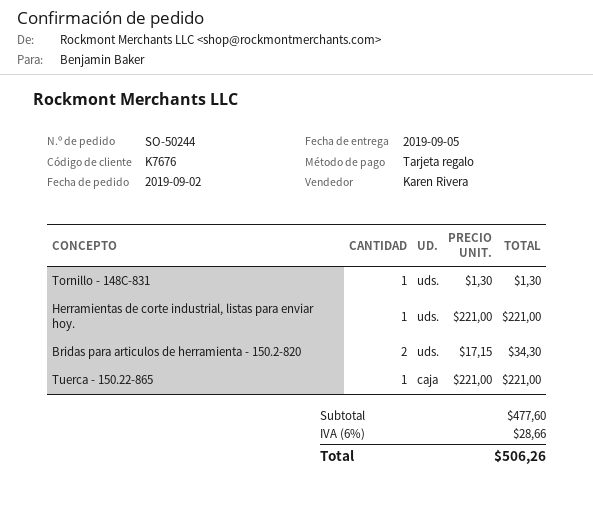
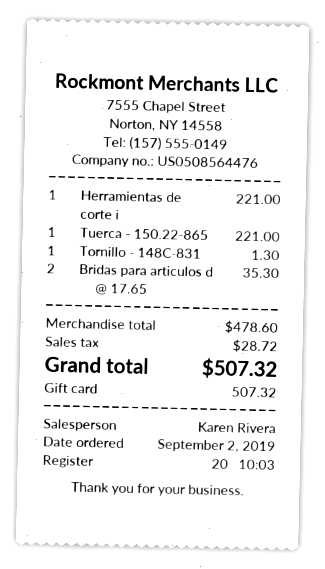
Bridas para articulos de herramienta - 150.2-820: 2 x 17.15 = 34.30 -> 2 x 17.65 = 35.30
subtotal: 477.60 -> 478.60
tax: 28.66 -> 28.72
total: 506.26 -> 507.32

